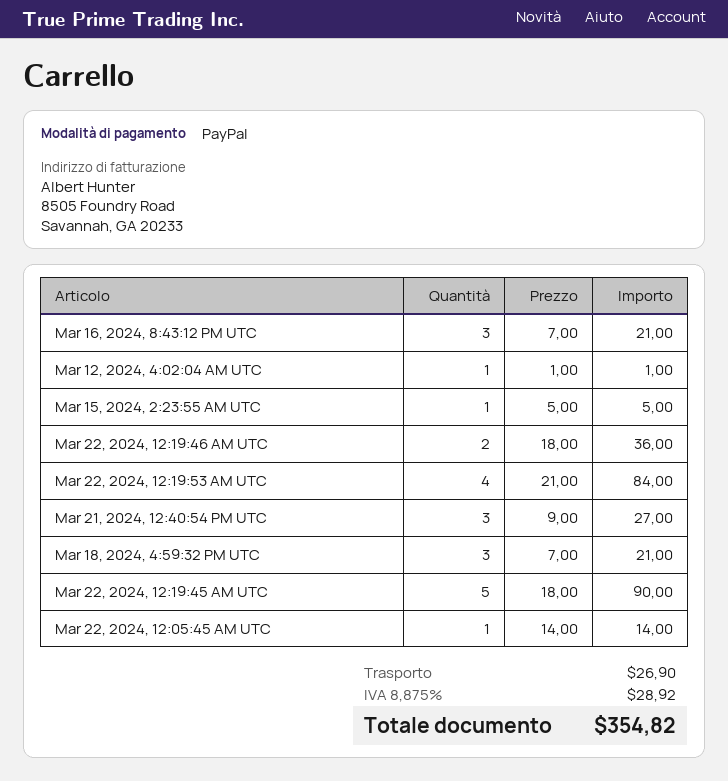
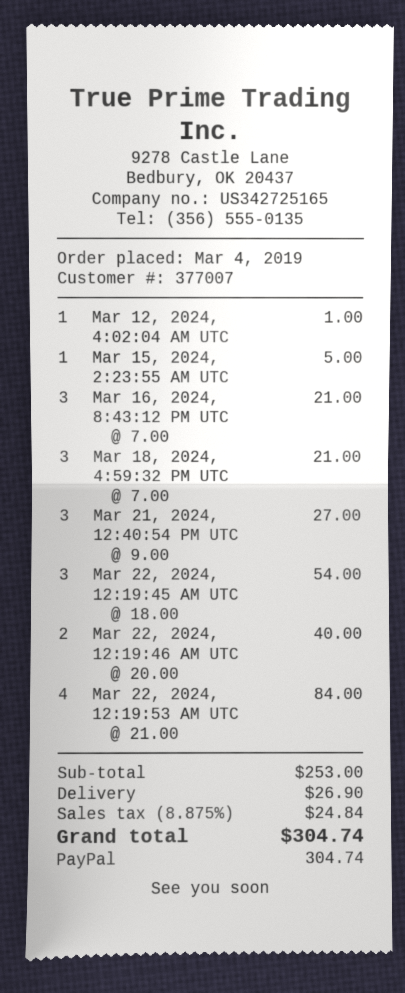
Mar 22, 2024, 12:19:46 AM UTC: 2 x 18.00 = 36.00 -> 2 x 20.00 = 40.00
Mar 22, 2024, 12:19:45 AM UTC: 5 x 18.00 = 90.00 -> 3 x 18.00 = 54.00
Mar 22, 2024, 12:05:45 AM UTC: 1 x 14.00 = 14.00 -> none
tax: 8.875% = 28.92 -> 8.875% = 24.84
total: 354.82 -> 304.74

